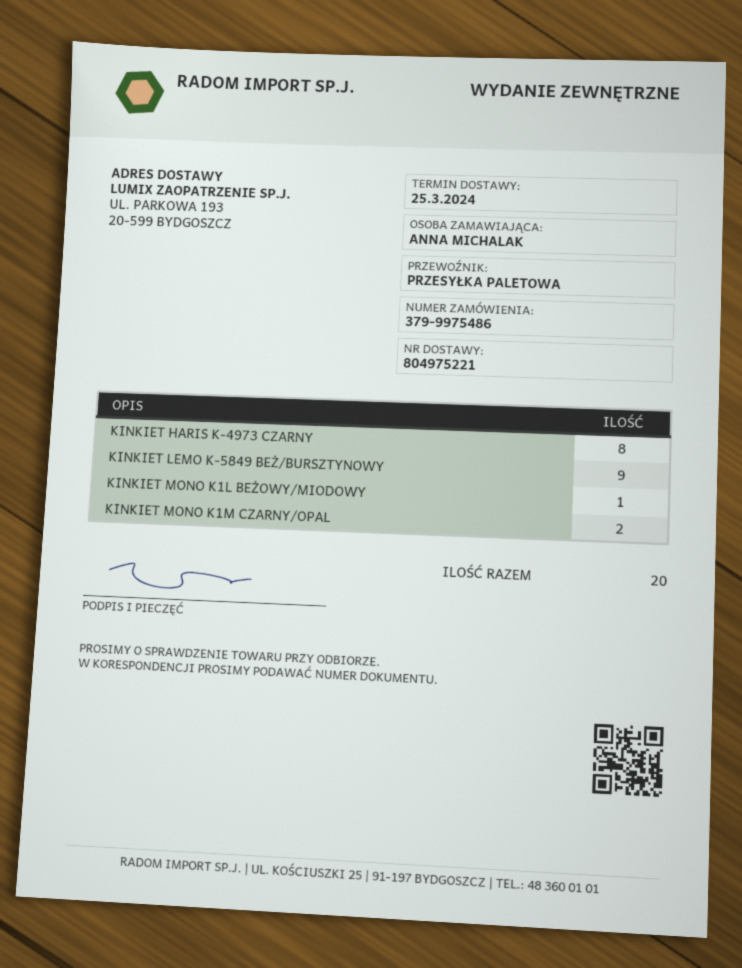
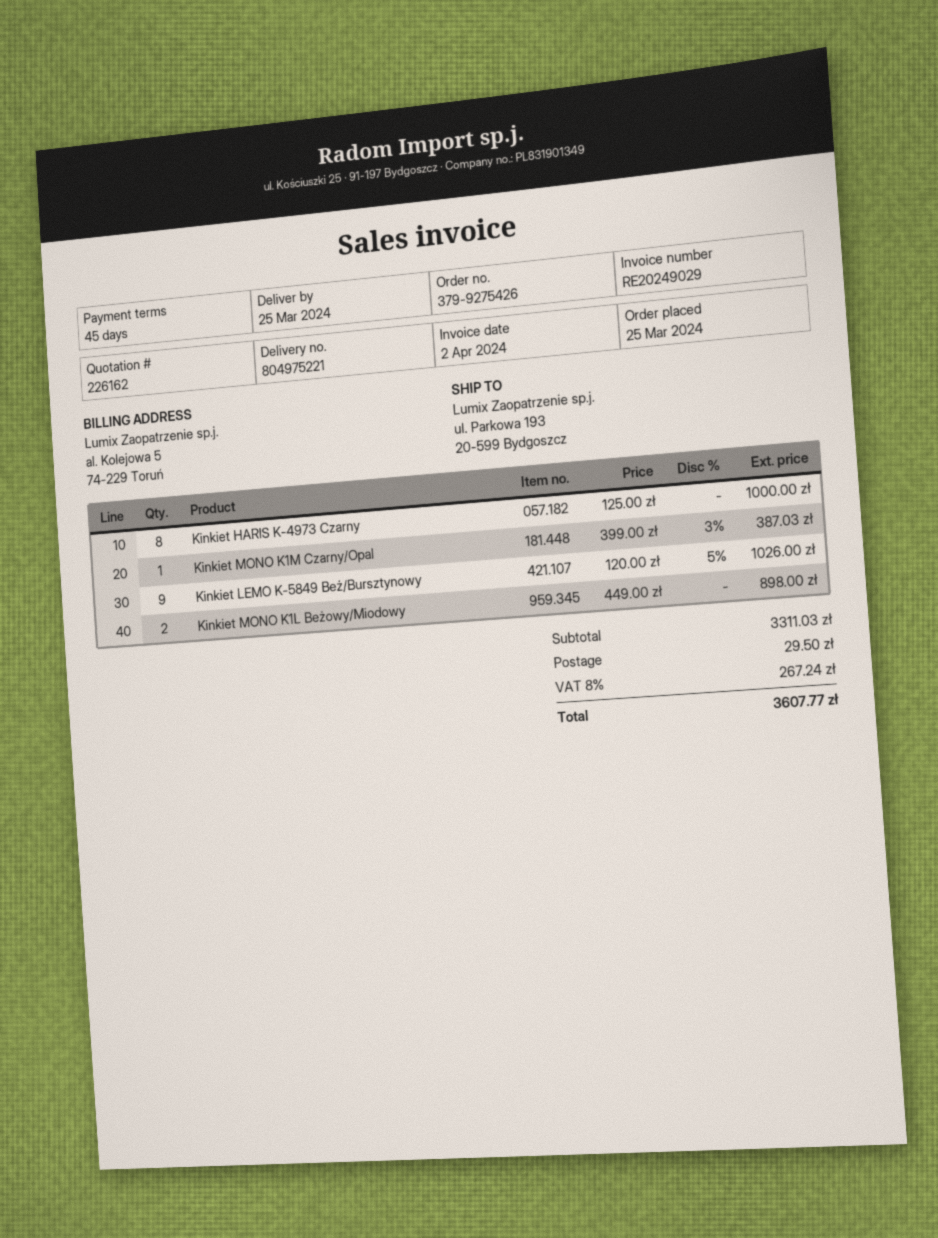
order number: 379-9975486 -> 379-9275426
KINKIET MONO K1L BEŻOWY/MIODOWY: 1 -> 2
KINKIET MONO K1M CZARNY/OPAL: 2 -> 1

